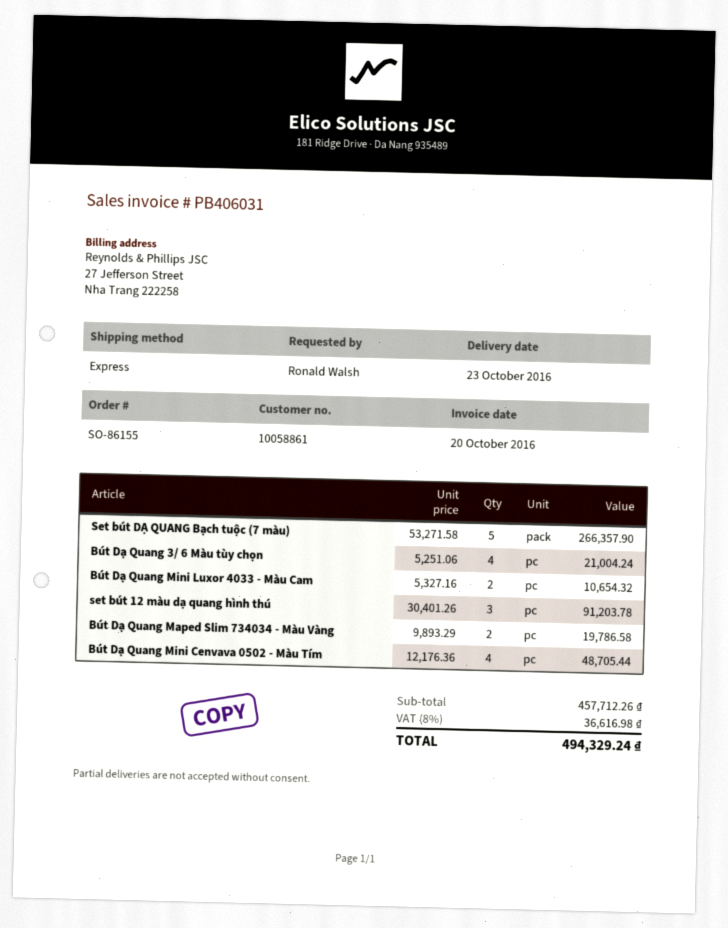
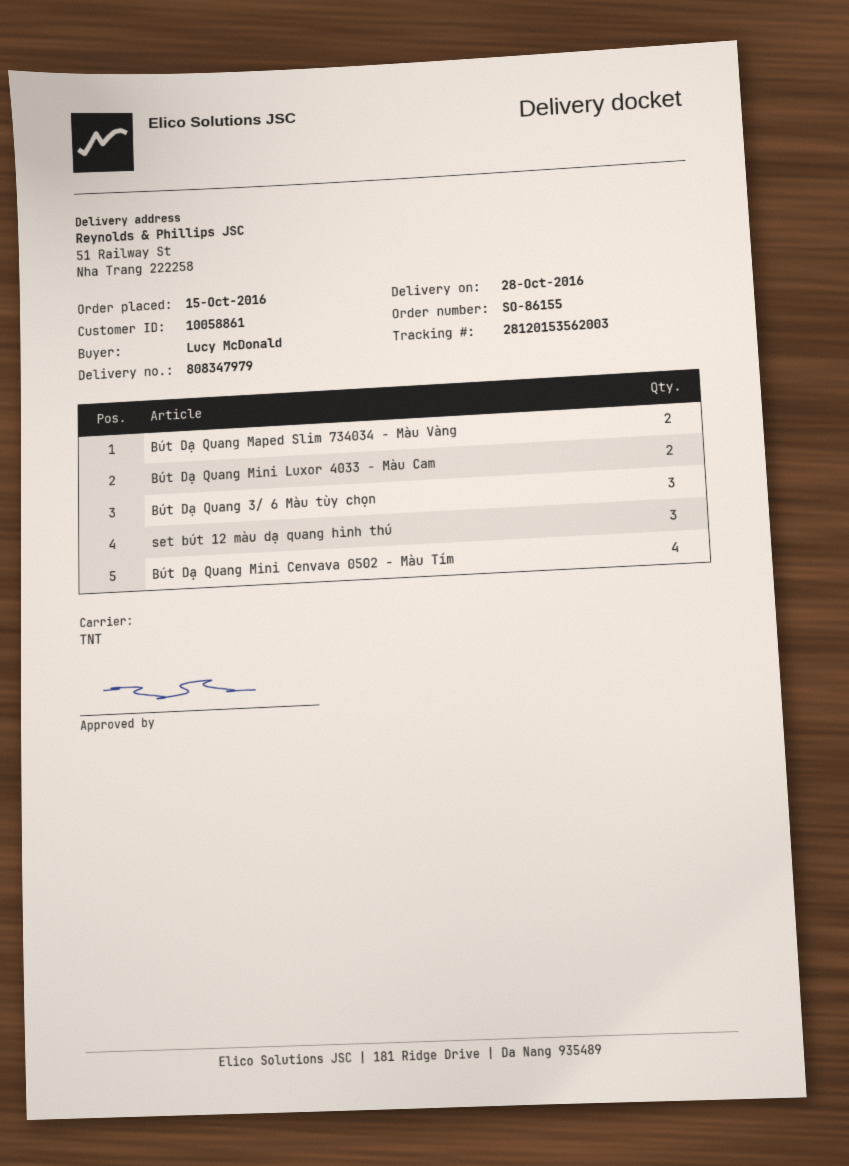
delivery date: 2016-10-23 -> 2016-10-28
ordered by: Ronald Walsh -> Lucy McDonald
shipping method: express -> TNT
Set bút DẠ QUANG Bạch tuộc (7 màu): 5 -> none
Bút Dạ Quang 3/ 6 Màu tùy chọn: 4 -> 3

